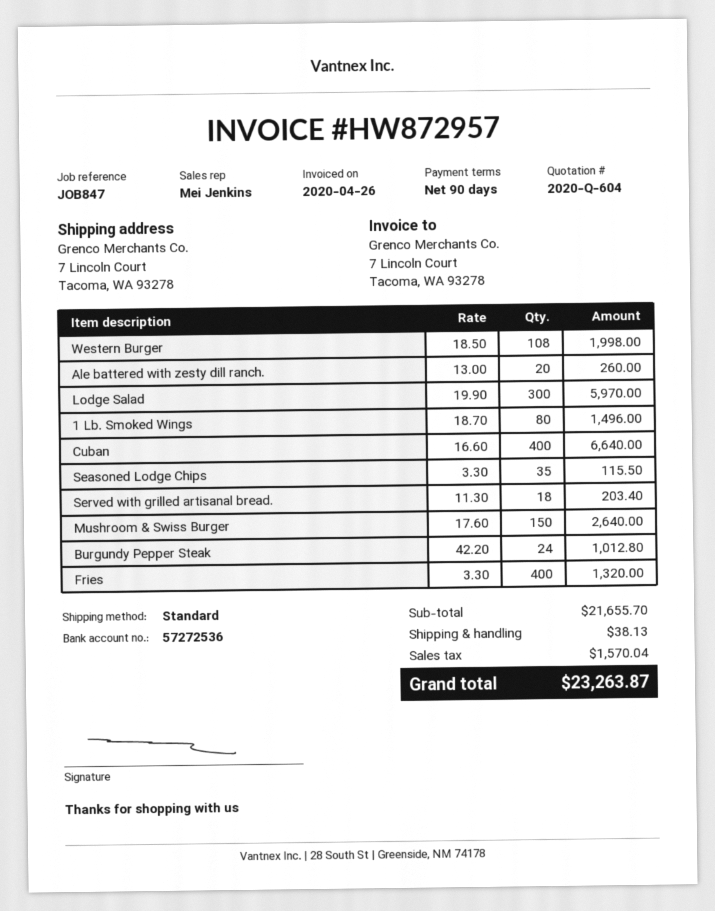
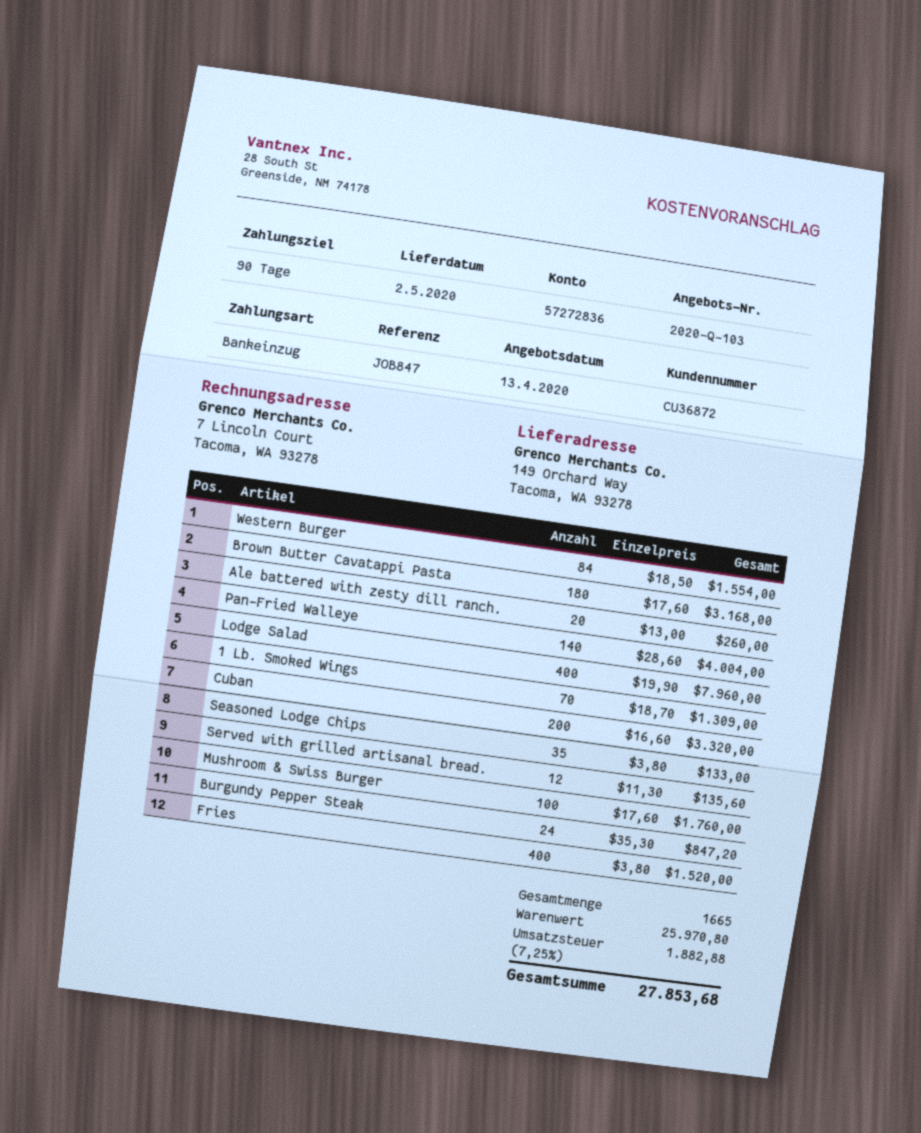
quote number: 2020-Q-604 -> 2020-Q-103
bank account: 57272536 -> 57272836
ship to: 7 Lincoln Court, Tacoma, WA 93278 -> 149 Orchard Way, Tacoma, WA 93278
Western Burger: 108 x 18.50 = 1998.00 -> 84 x 18.50 = 1554.00
Lodge Salad: 300 x 19.90 = 5970.00 -> 400 x 19.90 = 7960.00
1 Lb. Smoked Wings: 80 x 18.70 = 1496.00 -> 70 x 18.70 = 1309.00
Cuban: 400 x 16.60 = 6640.00 -> 200 x 16.60 = 3320.00
Seasoned Lodge Chips: 35 x 3.30 = 115.50 -> 35 x 3.80 = 133.00
Served with grilled artisanal bread.: 18 x 11.30 = 203.40 -> 12 x 11.30 = 135.60
Mushroom & Swiss Burger: 150 x 17.60 = 2640.00 -> 100 x 17.60 = 1760.00
Burgundy Pepper Steak: 24 x 42.20 = 1012.80 -> 24 x 35.30 = 847.20
Fries: 400 x 3.30 = 1320.00 -> 400 x 3.80 = 1520.00
Brown Butter Cavatappi Pasta: none -> 180 x 17.60 = 3168.00
Pan-Fried Walleye: none -> 140 x 28.60 = 4004.00
subtotal: 21655.70 -> 25970.80
shipping: 38.13 -> none
tax: 1570.04 -> 1882.88
total: 23263.87 -> 27853.68

